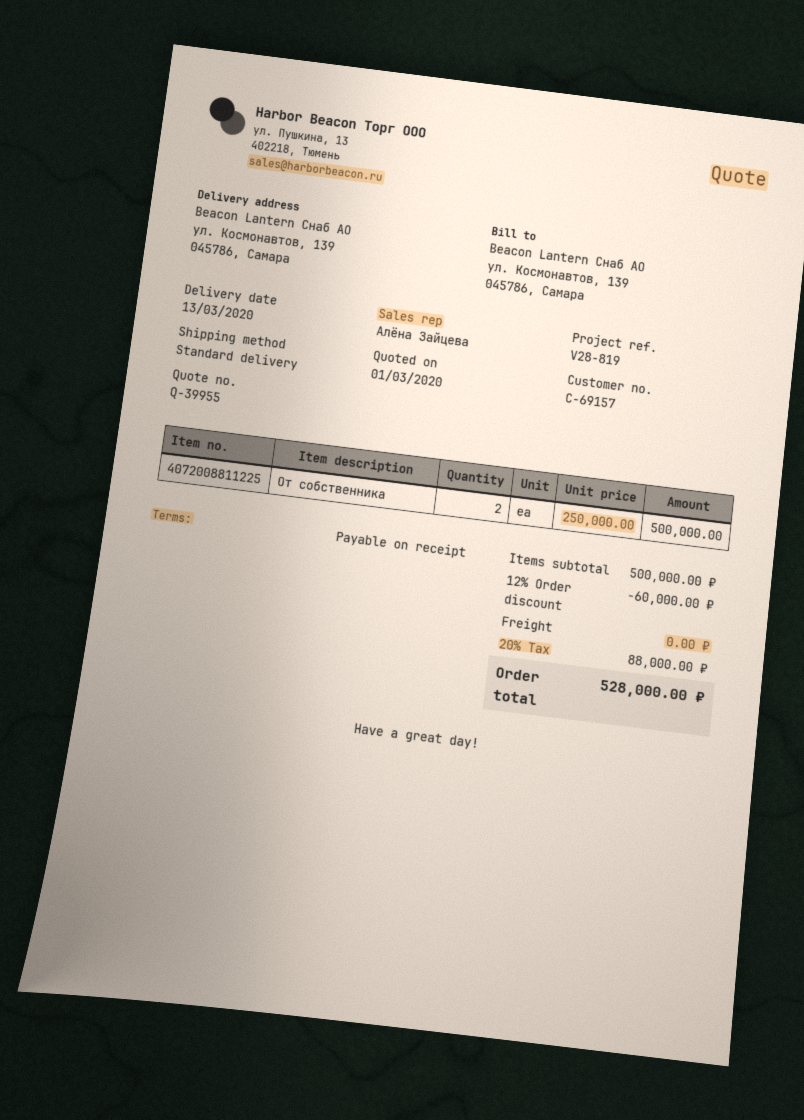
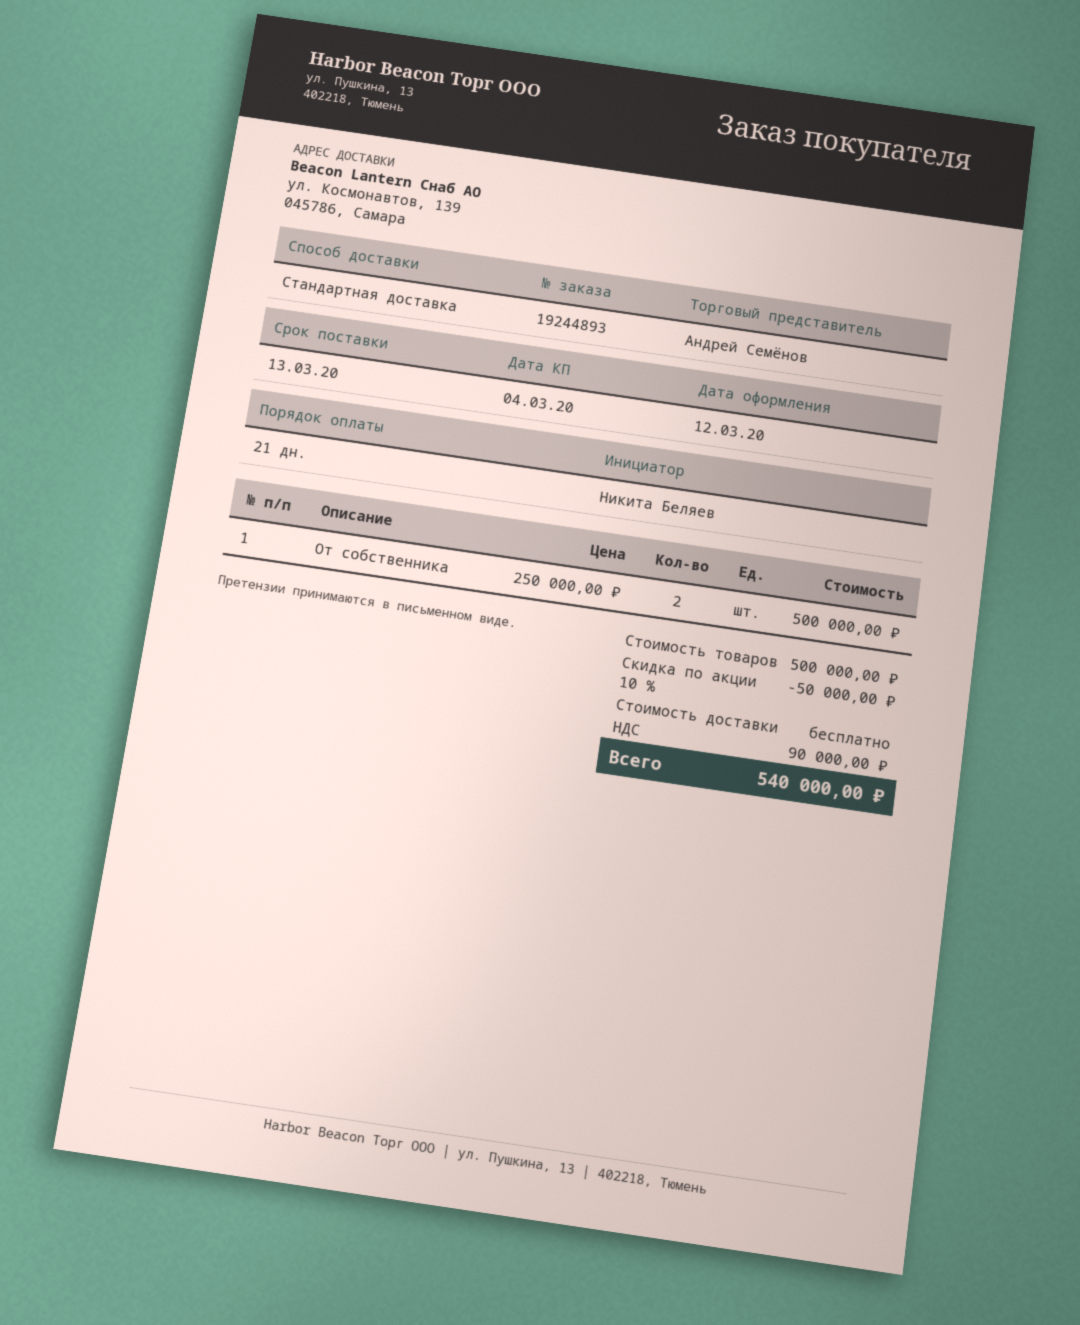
quote date: 2020-03-01 -> 2020-03-04
payment terms: on receipt -> 21 days
sales rep: Алёна Зайцева -> Андрей Семёнов
discount: 12% = 60000.00 -> 10% = 50000.00
tax: 88000.00 -> 90000.00
total: 528000.00 -> 540000.00

